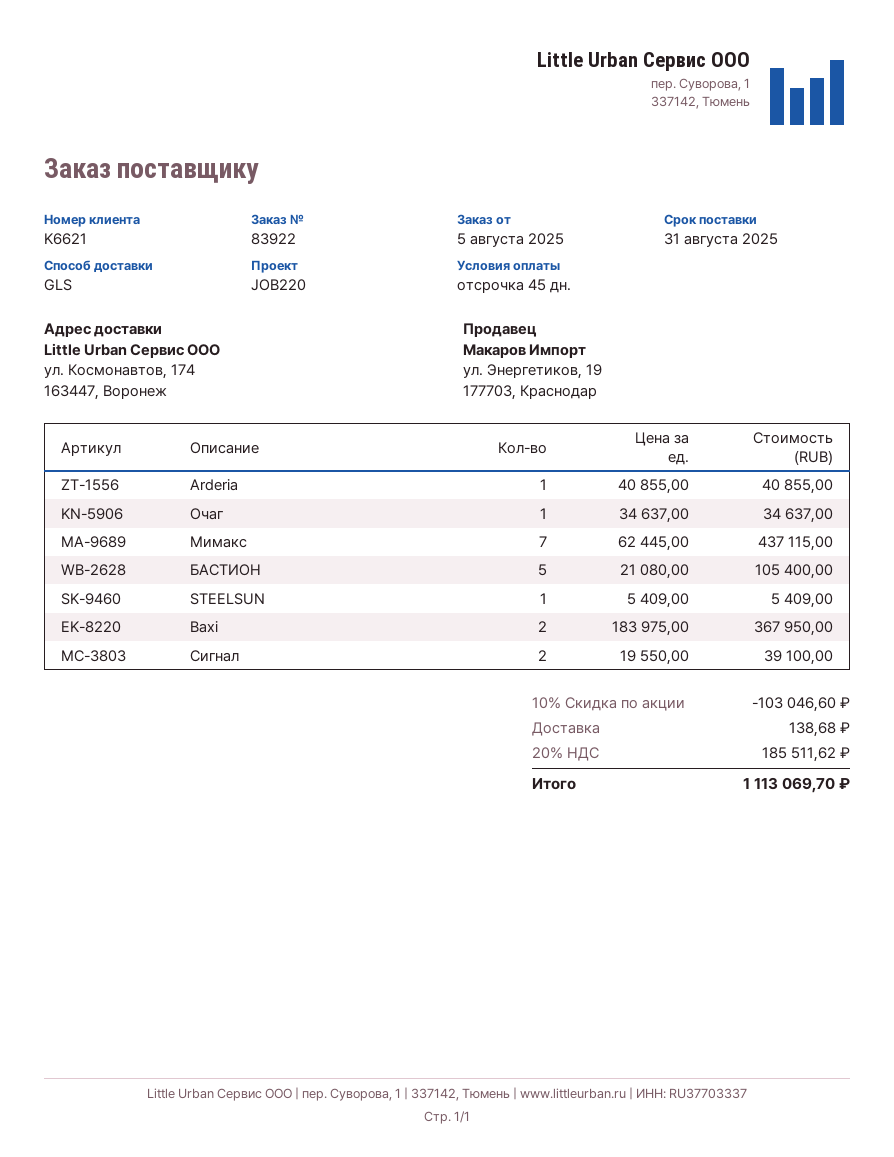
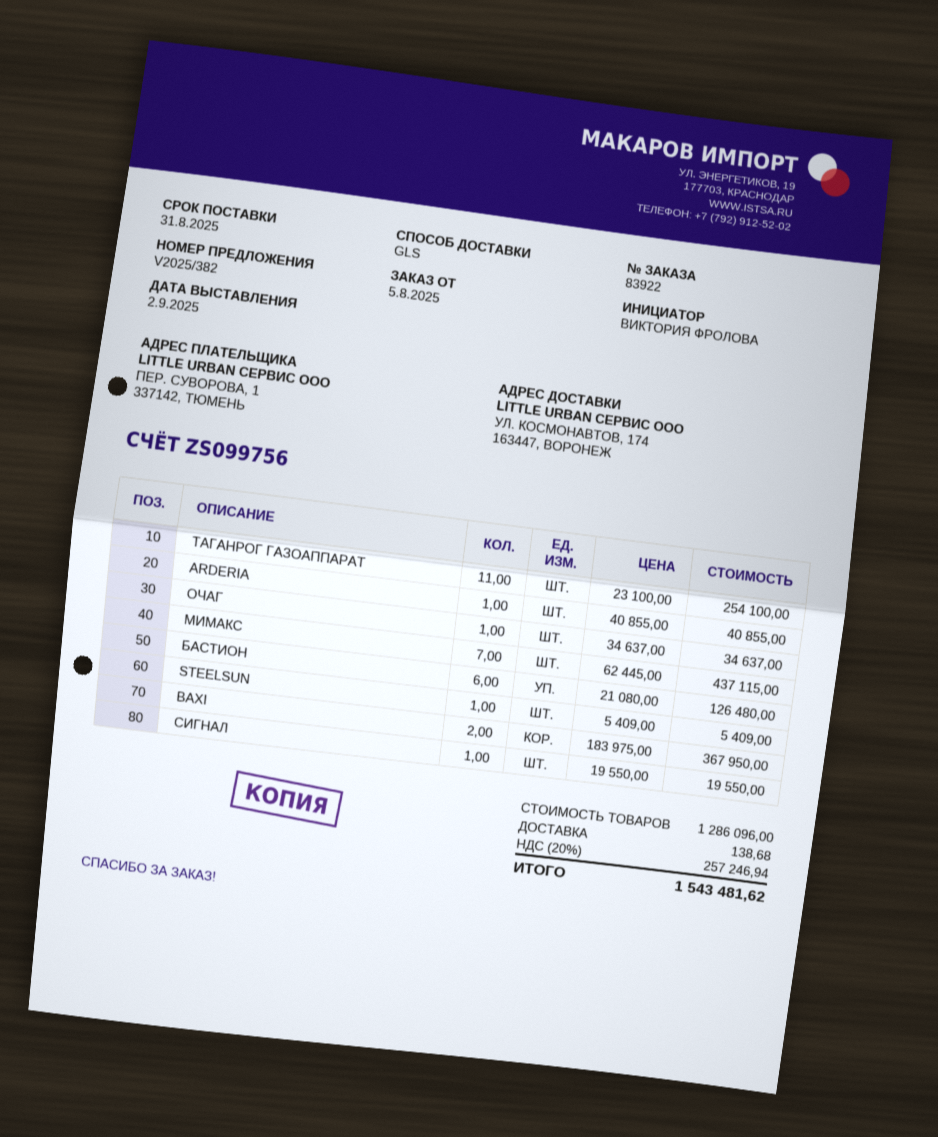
БАСТИОН: 5 x 21080.00 = 105400.00 -> 6 x 21080.00 = 126480.00
Сигнал: 2 x 19550.00 = 39100.00 -> 1 x 19550.00 = 19550.00
ТАГАНРОГ ГАЗОАППАРАТ: none -> 11 x 23100.00 = 254100.00
discount: 10% = 103046.60 -> none
tax: 20% = 185511.62 -> 20% = 257246.94
total: 1113069.70 -> 1543481.62

